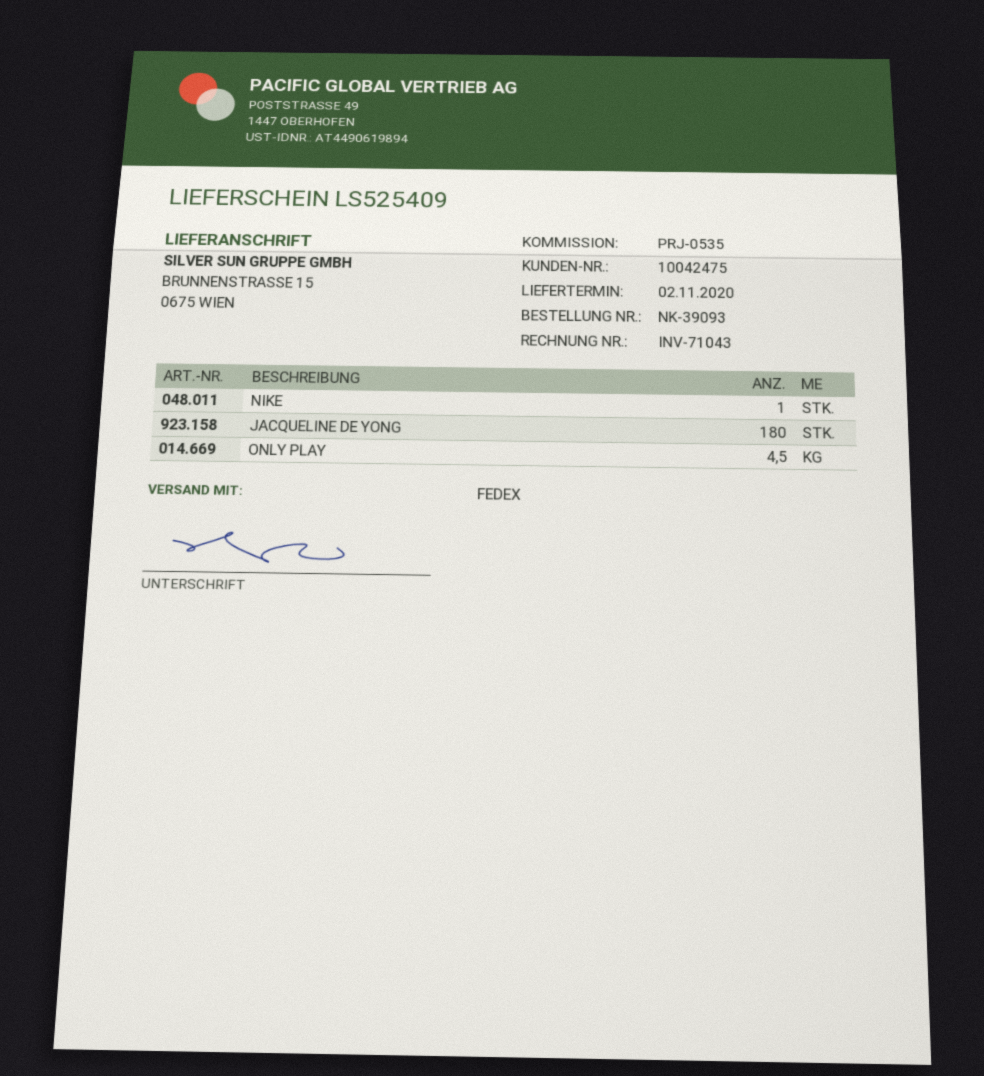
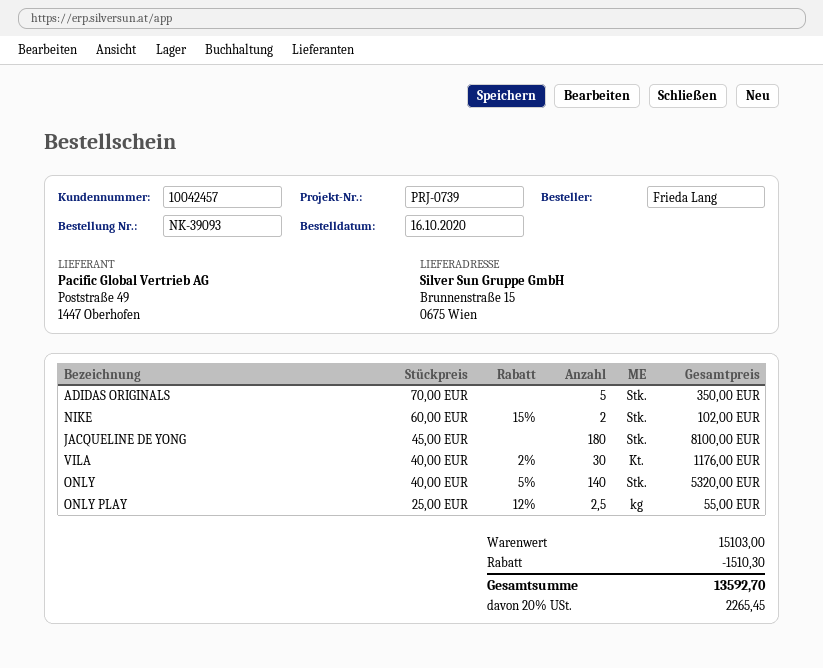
customer number: 10042475 -> 10042457
reference: PRJ-0535 -> PRJ-0739
NIKE: 1 -> 2
ONLY PLAY: 4.5 -> 2.5
ADIDAS ORIGINALS: none -> 5
VILA: none -> 30
ONLY: none -> 140

